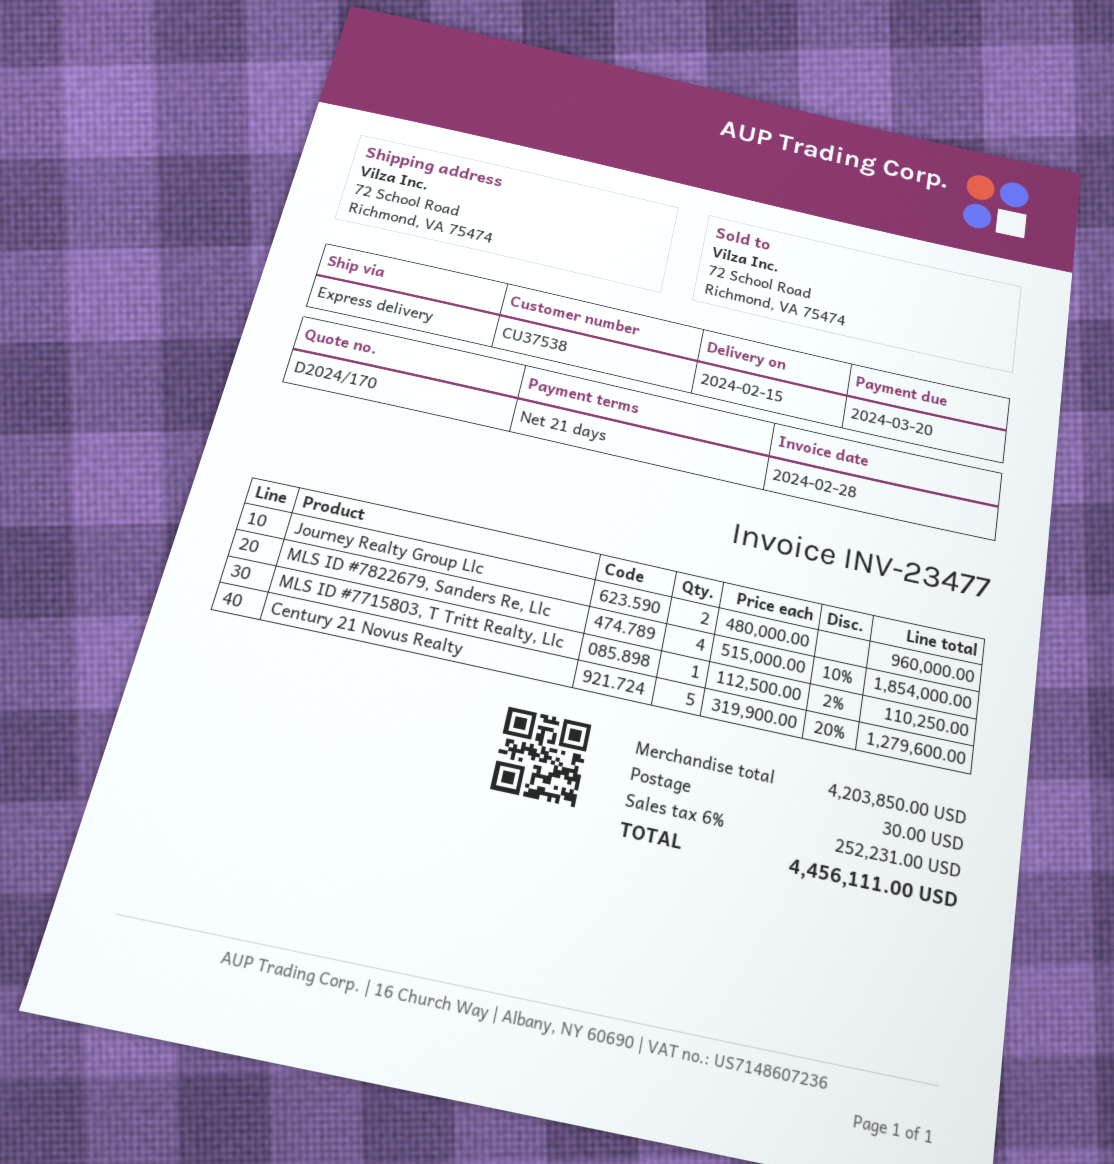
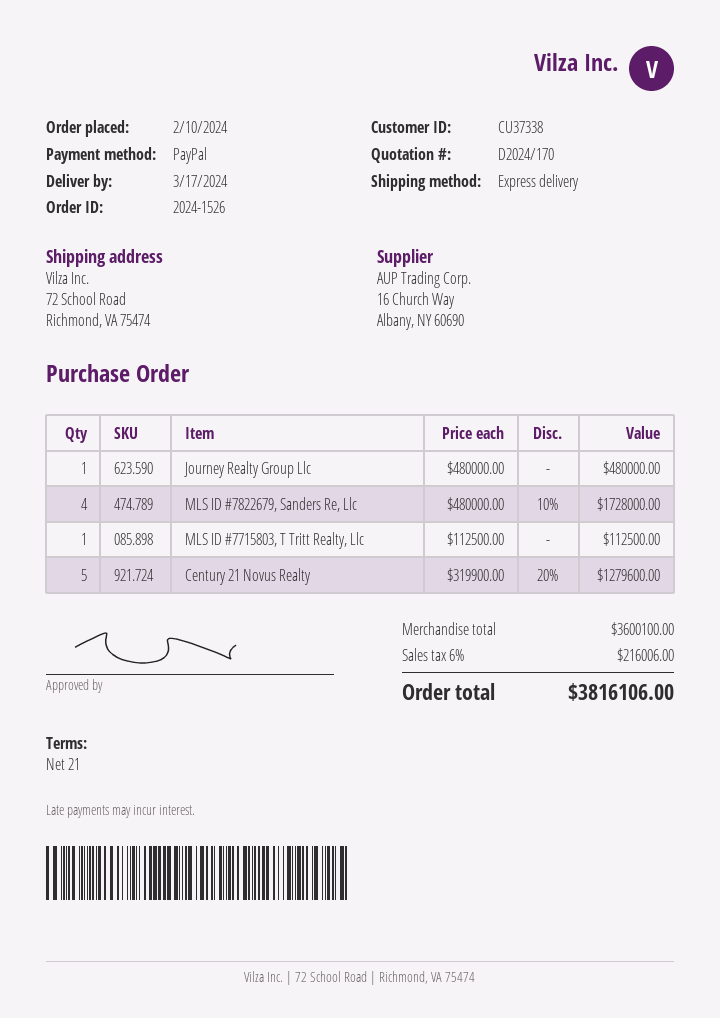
delivery date: 2024-02-15 -> 2024-03-17
customer number: CU37538 -> CU37338
Journey Realty Group Llc: 2 x 480000.00 = 960000.00 -> 1 x 480000.00 = 480000.00
MLS ID #7822679, Sanders Re, Llc: 4 x 515000.00 - 10% = 1854000.00 -> 4 x 480000.00 - 10% = 1728000.00
MLS ID #7715803, T Tritt Realty, Llc: 1 x 112500.00 - 2% = 110250.00 -> 1 x 112500.00 = 112500.00
subtotal: 4203850.00 -> 3600100.00
shipping: 30.00 -> none
tax: 6% = 252231.00 -> 6% = 216006.00
total: 4456111.00 -> 3816106.00

